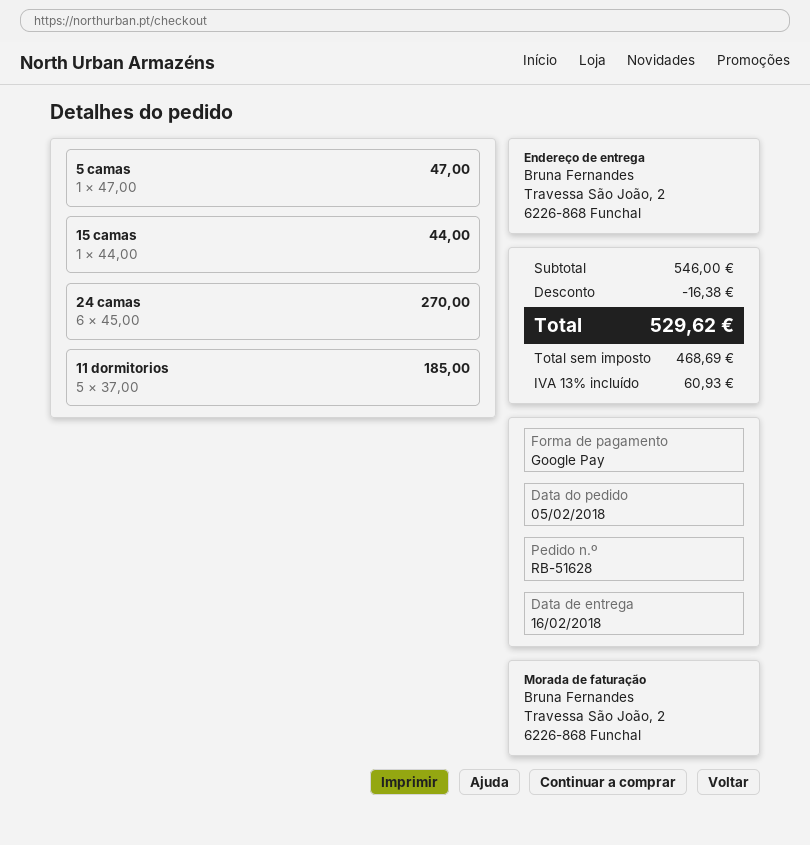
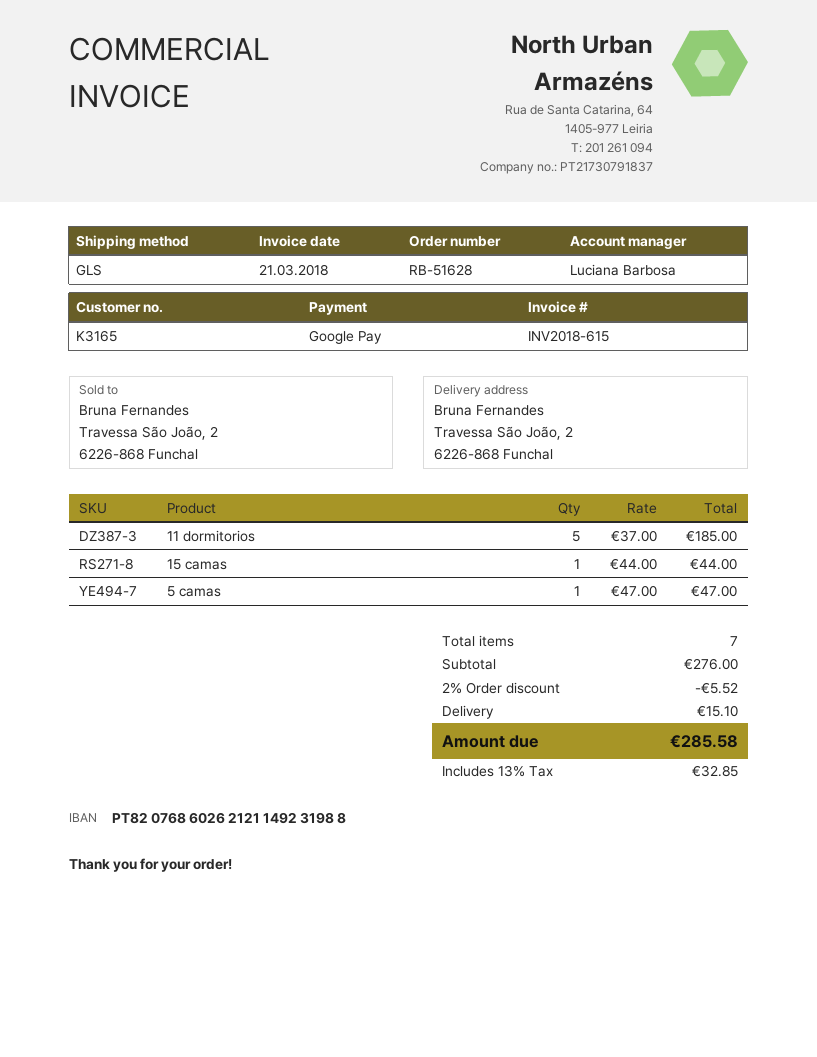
24 camas: 6 x 45.00 = 270.00 -> none
subtotal: 546.00 -> 276.00
discount: 16.38 -> 5.52
shipping: none -> 15.10
tax: 13% = 60.93 -> 13% = 32.85
total: 529.62 -> 285.58

